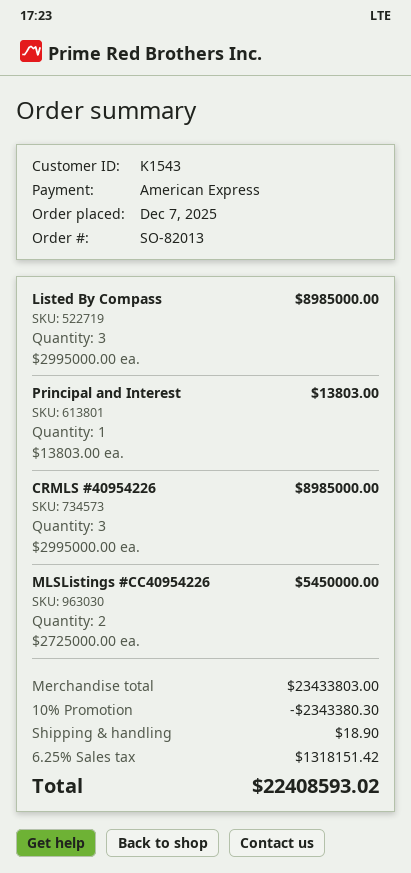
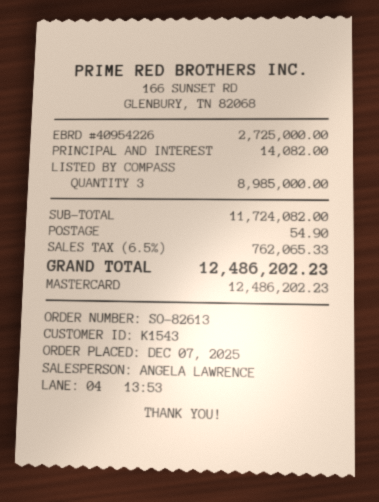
order number: SO-82013 -> SO-82613
payment method: American Express -> Mastercard
Principal and Interest: 1 for 13803.00 -> 1 for 14082.00
CRMLS #40954226: 3 for 8985000.00 -> none
MLSListings #CC40954226: 2 for 5450000.00 -> none
EBRD #40954226: none -> 1 for 2725000.00
subtotal: 23433803.00 -> 11724082.00
discount: 10% = 2343380.30 -> none
shipping: 18.90 -> 54.90
tax: 6.25% = 1318151.42 -> 6.5% = 762065.33
total: 22408593.02 -> 12486202.23

